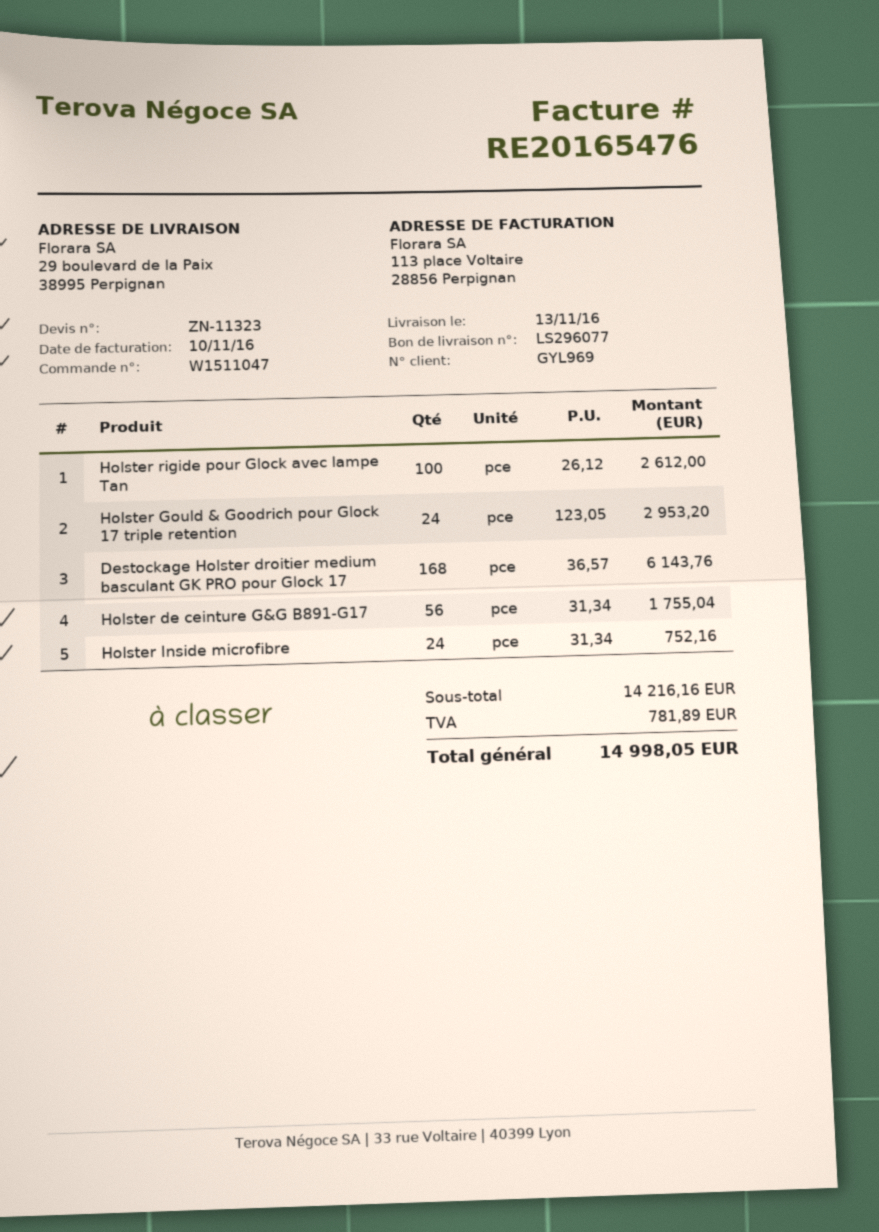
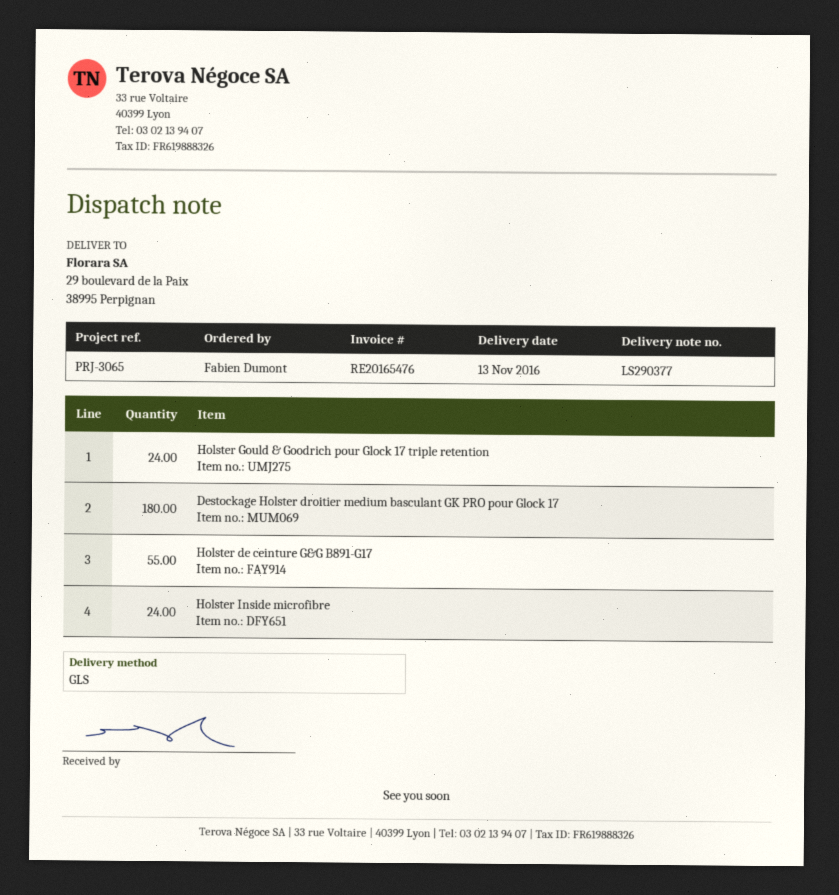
delivery note number: LS296077 -> LS290377
Holster rigide pour Glock avec lampe Tan: 100 -> none
Destockage Holster droitier medium basculant GK PRO pour Glock 17: 168 -> 180
Holster de ceinture G&G B891-G17: 56 -> 55

